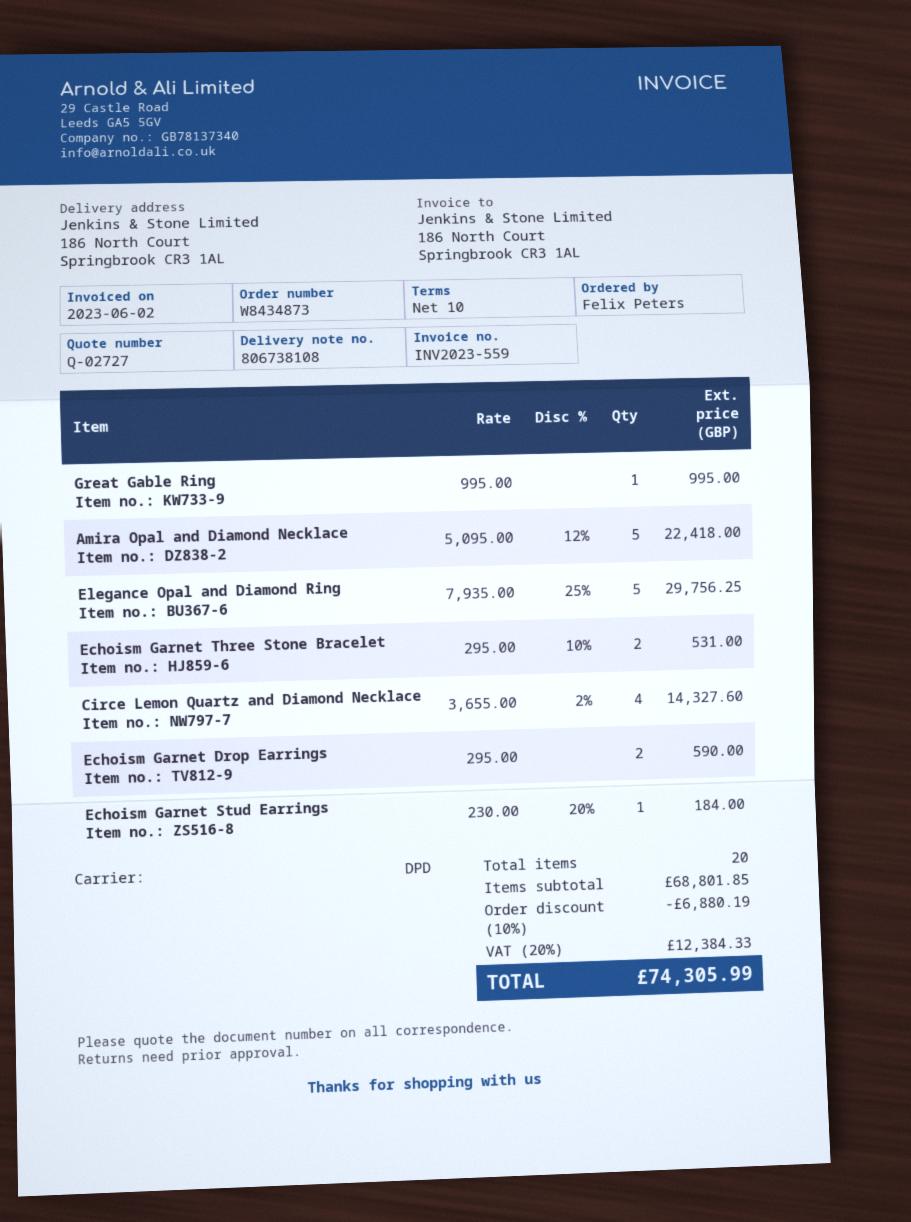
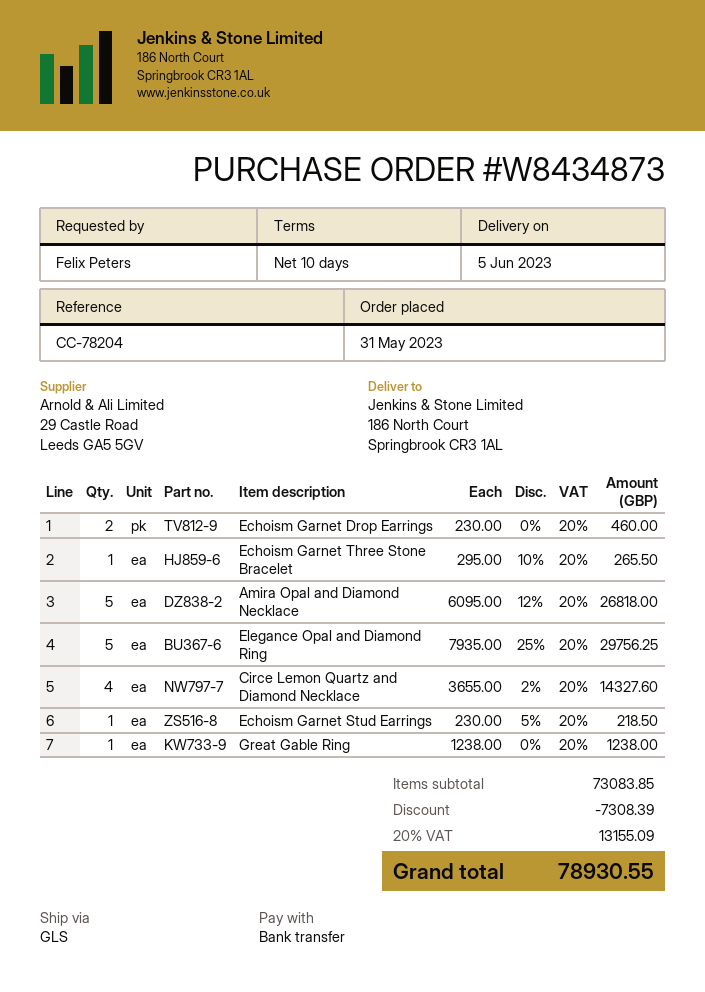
shipping method: DPD -> GLS
Great Gable Ring: 1 x 995.00 = 995.00 -> 1 x 1238.00 = 1238.00
Amira Opal and Diamond Necklace: 5 x 5095.00 - 12% = 22418.00 -> 5 x 6095.00 - 12% = 26818.00
Echoism Garnet Three Stone Bracelet: 2 x 295.00 - 10% = 531.00 -> 1 x 295.00 - 10% = 265.50
Echoism Garnet Drop Earrings: 2 x 295.00 = 590.00 -> 2 x 230.00 = 460.00
Echoism Garnet Stud Earrings: 1 x 230.00 - 20% = 184.00 -> 1 x 230.00 - 5% = 218.50
subtotal: 68801.85 -> 73083.85
discount: 6880.19 -> 7308.39
tax: 20% = 12384.33 -> 20% = 13155.09
total: 74305.99 -> 78930.55

